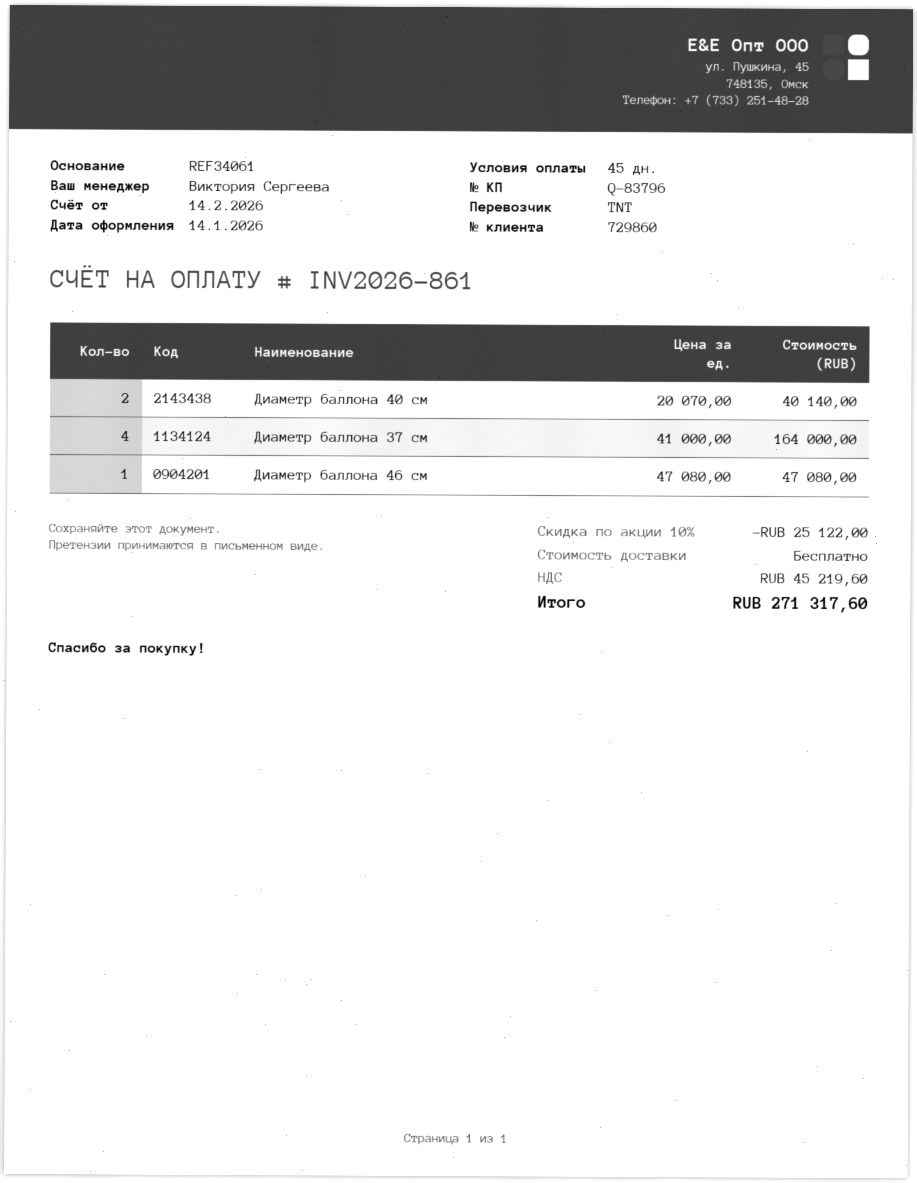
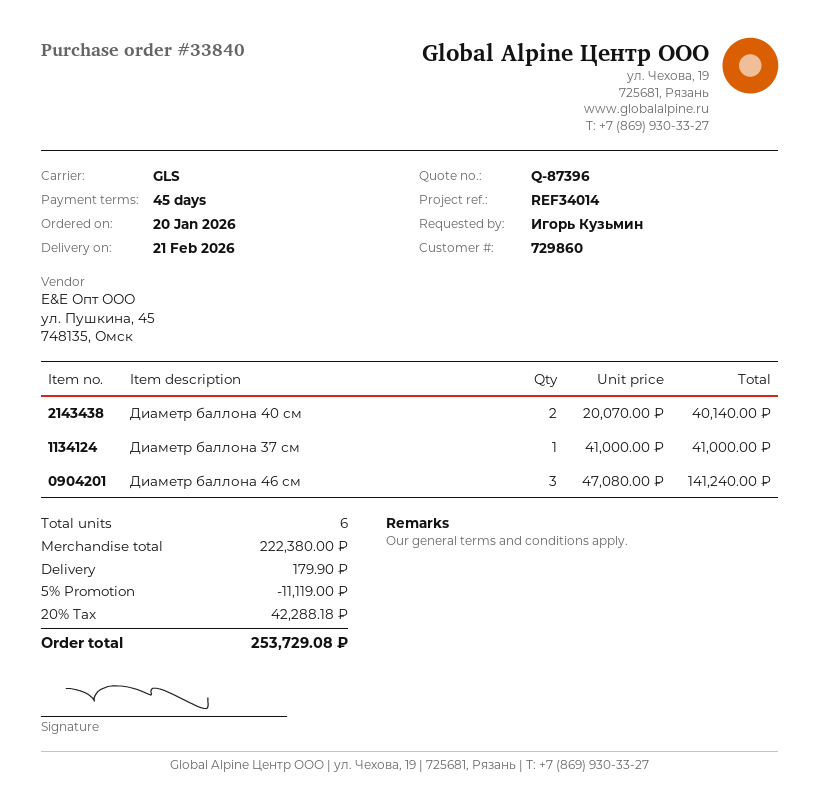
quote number: Q-83796 -> Q-87396
order date: 2026-01-14 -> 2026-01-20
reference: REF34061 -> REF34014
shipping method: TNT -> GLS
Диаметр баллона 37 см: 4 x 41000.00 = 164000.00 -> 1 x 41000.00 = 41000.00
Диаметр баллона 46 см: 1 x 47080.00 = 47080.00 -> 3 x 47080.00 = 141240.00
discount: 10% = 25122.00 -> 5% = 11119.00
shipping: 0.00 -> 179.90
tax: 45219.60 -> 42288.18
total: 271317.60 -> 253729.08

